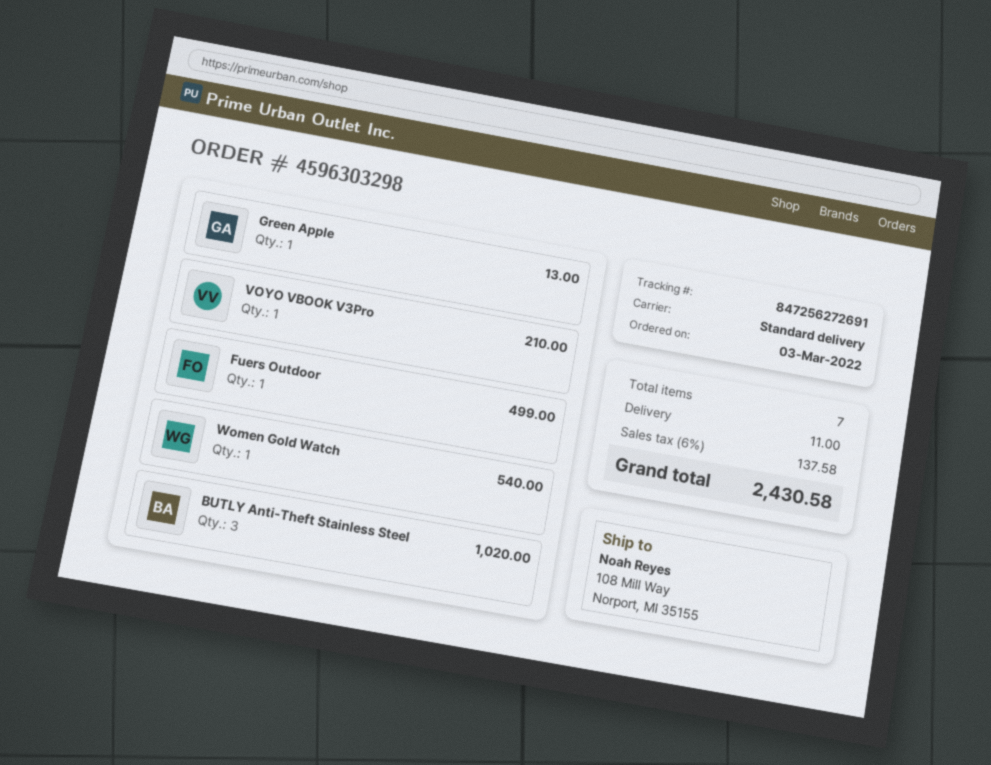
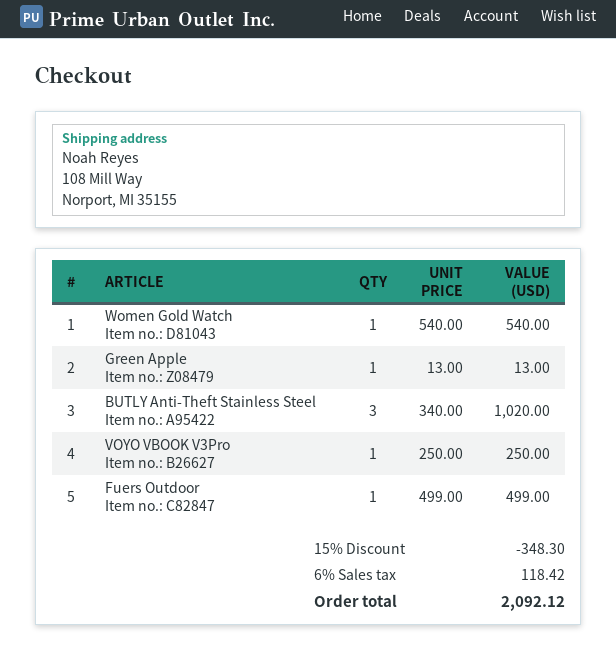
VOYO VBOOK V3Pro: 1 for 210.00 -> 1 for 250.00
discount: none -> 15% = 348.30
shipping: 11.00 -> none
tax: 6% = 137.58 -> 6% = 118.42
total: 2430.58 -> 2092.12

